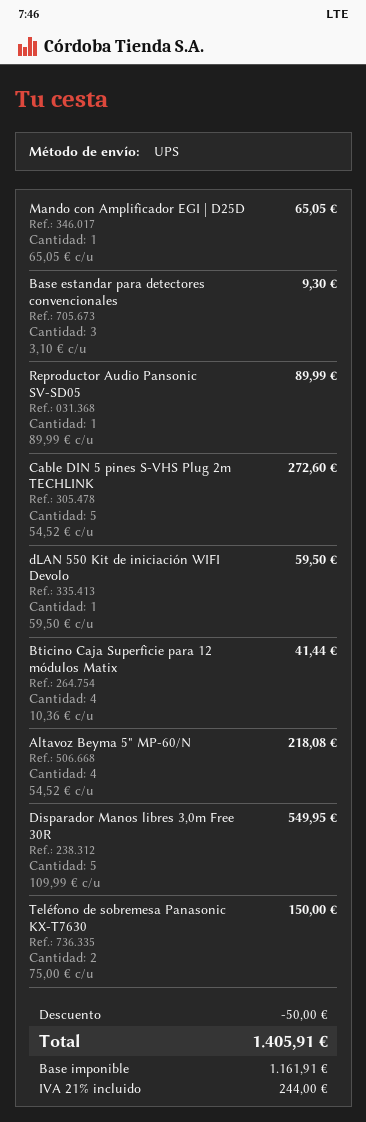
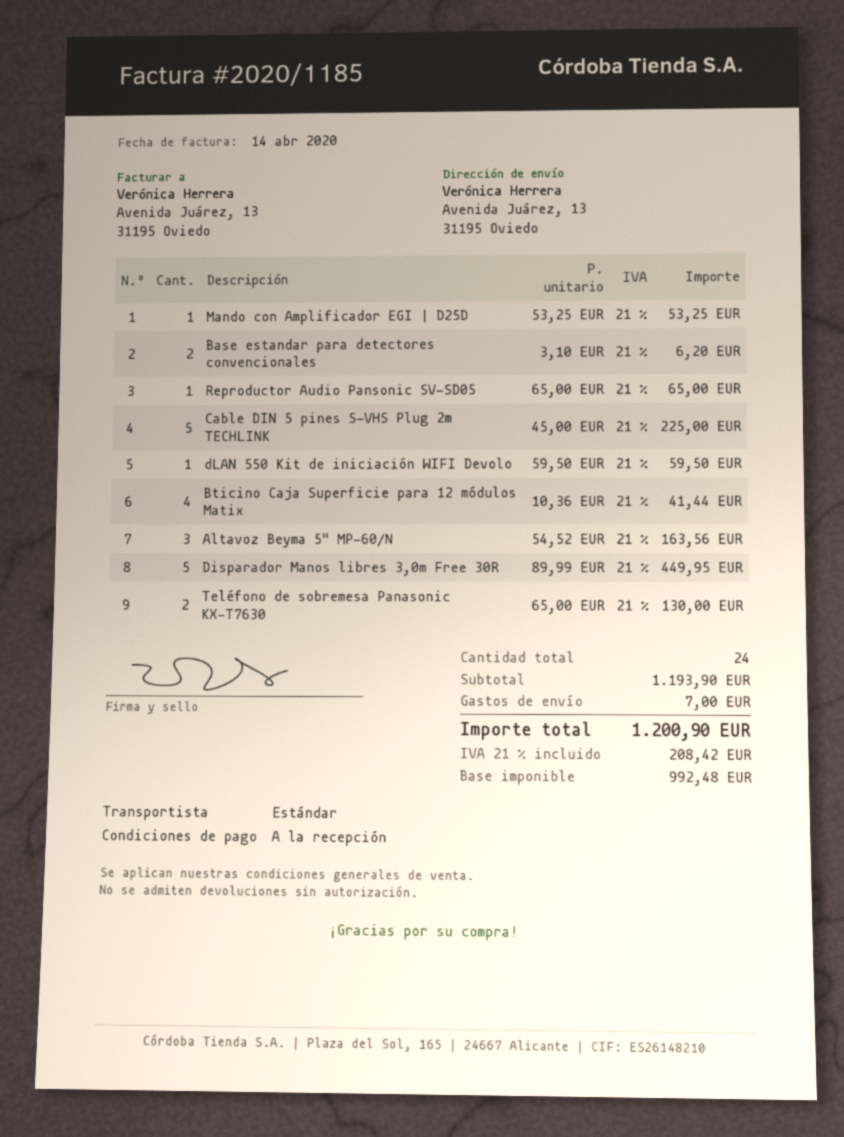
shipping method: UPS -> standard
Mando con Amplificador EGI | D25D: 1 x 65.05 = 65.05 -> 1 x 53.25 = 53.25
Base estandar para detectores convencionales: 3 x 3.10 = 9.30 -> 2 x 3.10 = 6.20
Reproductor Audio Pansonic SV-SD05: 1 x 89.99 = 89.99 -> 1 x 65.00 = 65.00
Cable DIN 5 pines S-VHS Plug 2m TECHLINK: 5 x 54.52 = 272.60 -> 5 x 45.00 = 225.00
Altavoz Beyma 5" MP-60/N: 4 x 54.52 = 218.08 -> 3 x 54.52 = 163.56
Disparador Manos libres 3,0m Free 30R: 5 x 109.99 = 549.95 -> 5 x 89.99 = 449.95
Teléfono de sobremesa Panasonic KX-T7630: 2 x 75.00 = 150.00 -> 2 x 65.00 = 130.00
discount: 50.00 -> none
shipping: none -> 7.00
net: 1161.91 -> 992.48
tax: 21% = 244.00 -> 21% = 208.42
total: 1405.91 -> 1200.90

